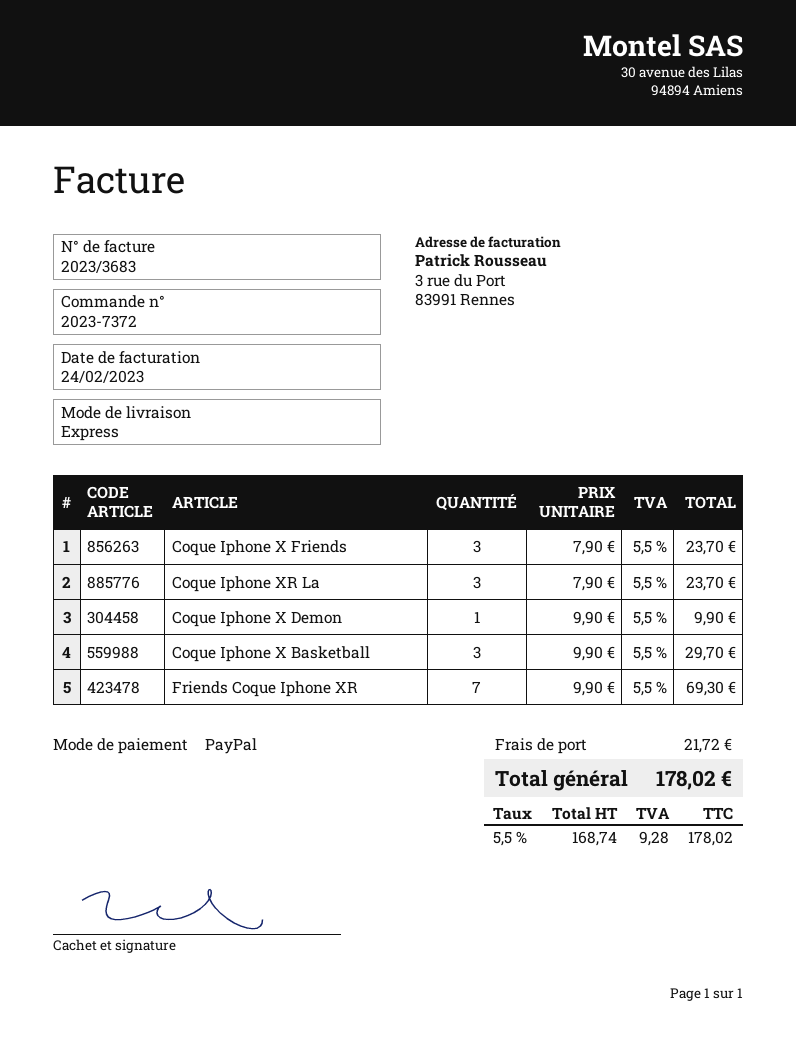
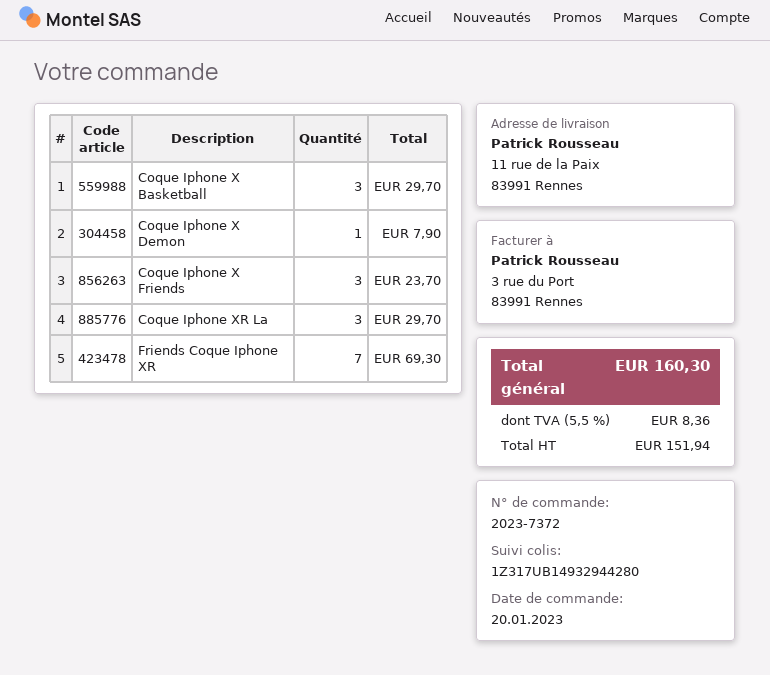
Coque Iphone XR La: 3 for 23.70 -> 3 for 29.70
Coque Iphone X Demon: 1 for 9.90 -> 1 for 7.90
shipping: 21.72 -> none
net: 168.74 -> 151.94
tax: 5.5% = 9.28 -> 5.5% = 8.36
total: 178.02 -> 160.30

